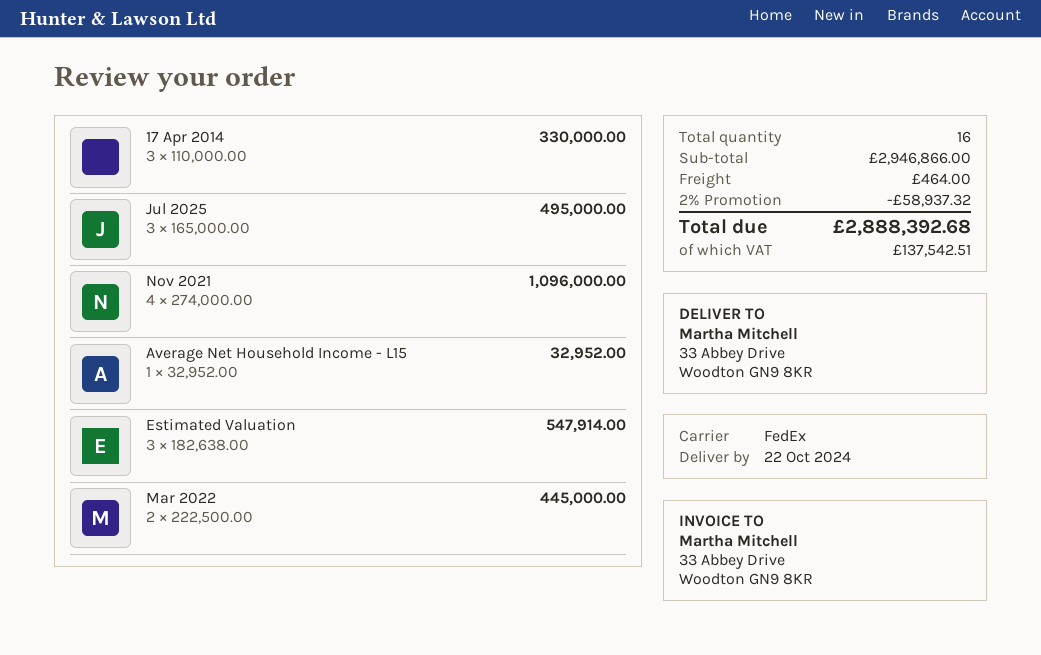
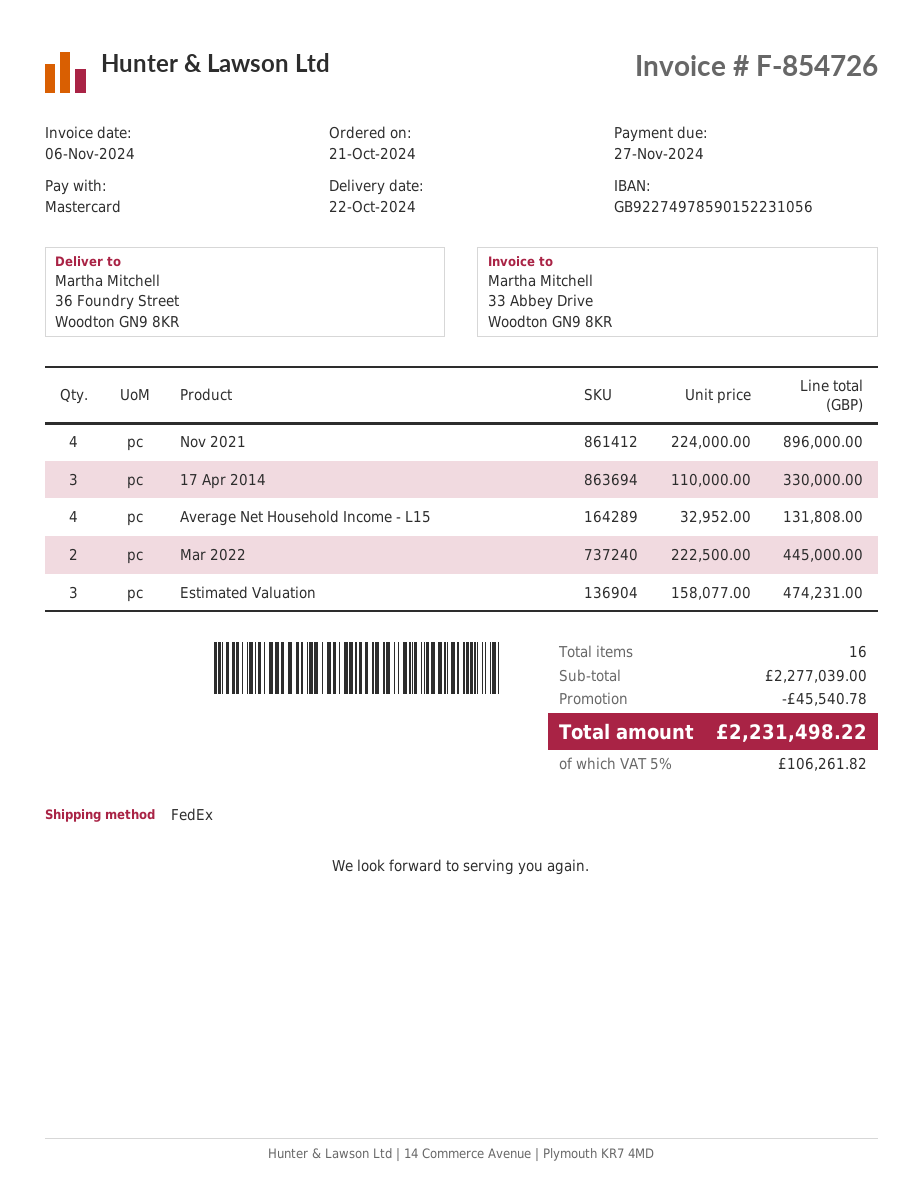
ship to: 33 Abbey Drive, Woodton GN9 8KR -> 36 Foundry Street, Woodton GN9 8KR
Jul 2025: 3 x 165000.00 = 495000.00 -> none
Nov 2021: 4 x 274000.00 = 1096000.00 -> 4 x 224000.00 = 896000.00
Average Net Household Income - L15: 1 x 32952.00 = 32952.00 -> 4 x 32952.00 = 131808.00
Estimated Valuation: 3 x 182638.00 = 547914.00 -> 3 x 158077.00 = 474231.00
subtotal: 2946866.00 -> 2277039.00
discount: 58937.32 -> 45540.78
shipping: 464.00 -> none
tax: 137542.51 -> 106261.82
total: 2888392.68 -> 2231498.22

